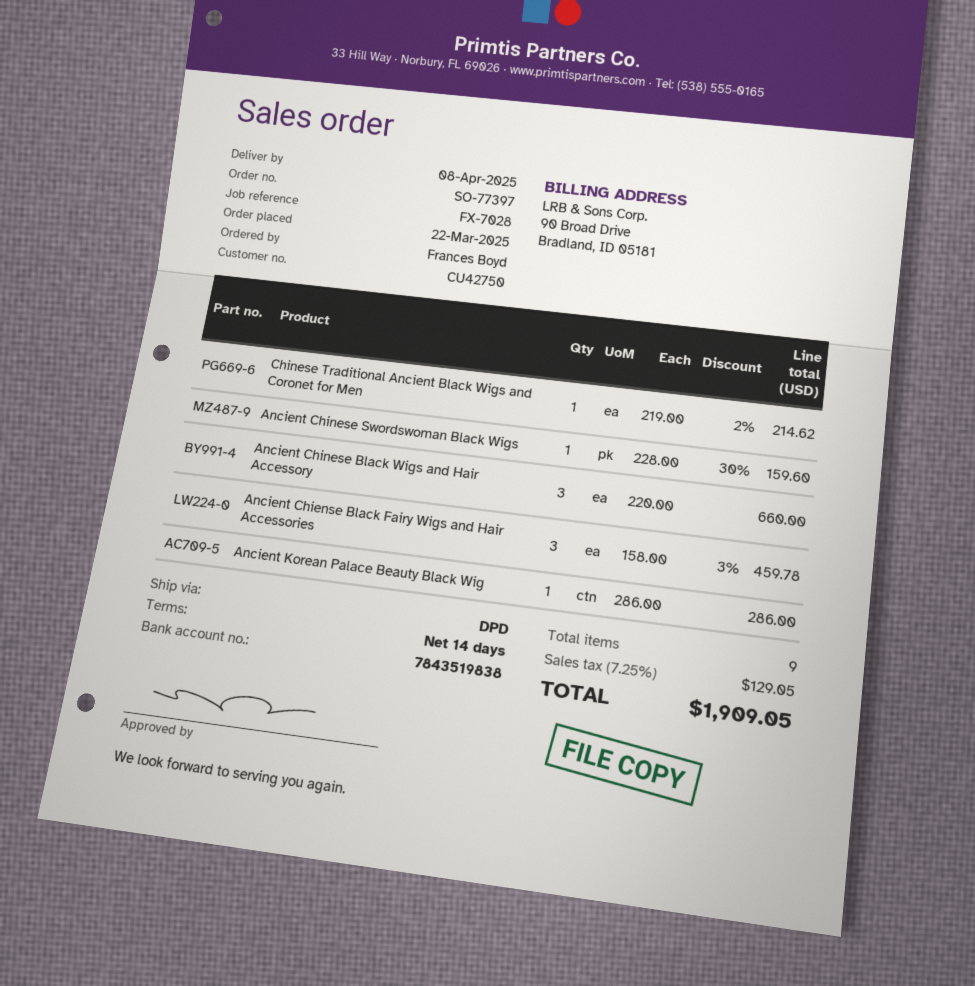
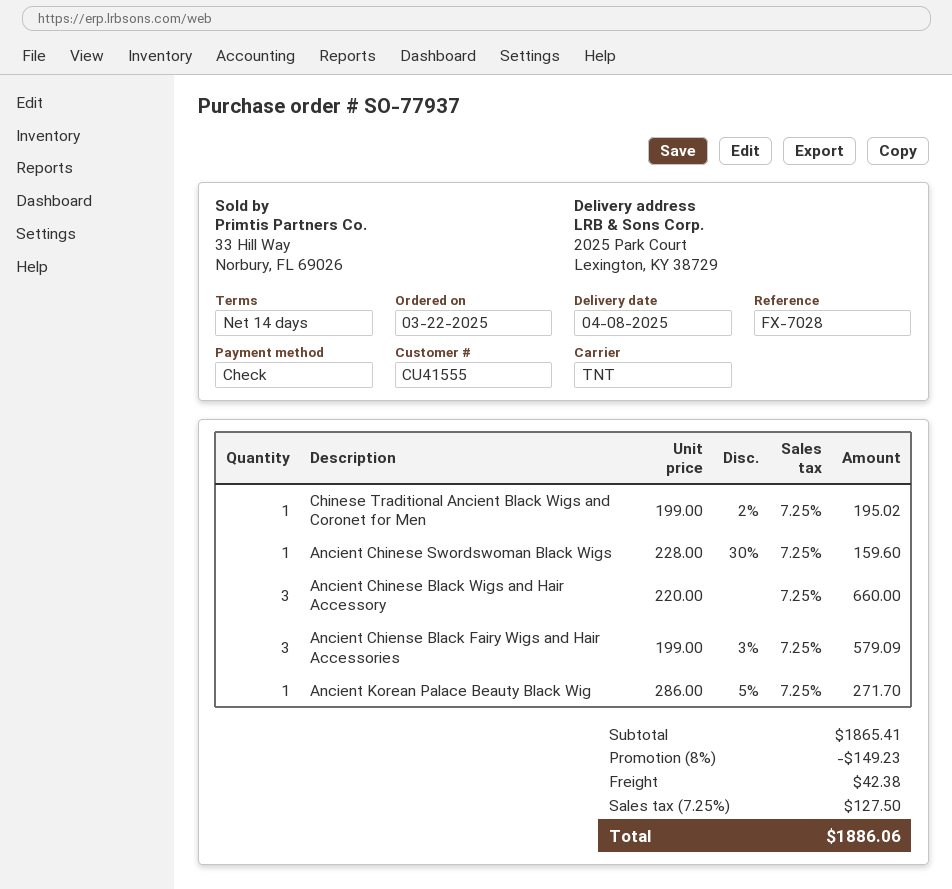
order number: SO-77397 -> SO-77937
customer number: CU42750 -> CU41555
shipping method: DPD -> TNT
Chinese Traditional Ancient Black Wigs and Coronet for Men: 1 x 219.00 - 2% = 214.62 -> 1 x 199.00 - 2% = 195.02
Ancient Chiense Black Fairy Wigs and Hair Accessories: 3 x 158.00 - 3% = 459.78 -> 3 x 199.00 - 3% = 579.09
Ancient Korean Palace Beauty Black Wig: 1 x 286.00 = 286.00 -> 1 x 286.00 - 5% = 271.70
discount: none -> 8% = 149.23
shipping: none -> 42.38
tax: 7.25% = 129.05 -> 7.25% = 127.50
total: 1909.05 -> 1886.06

